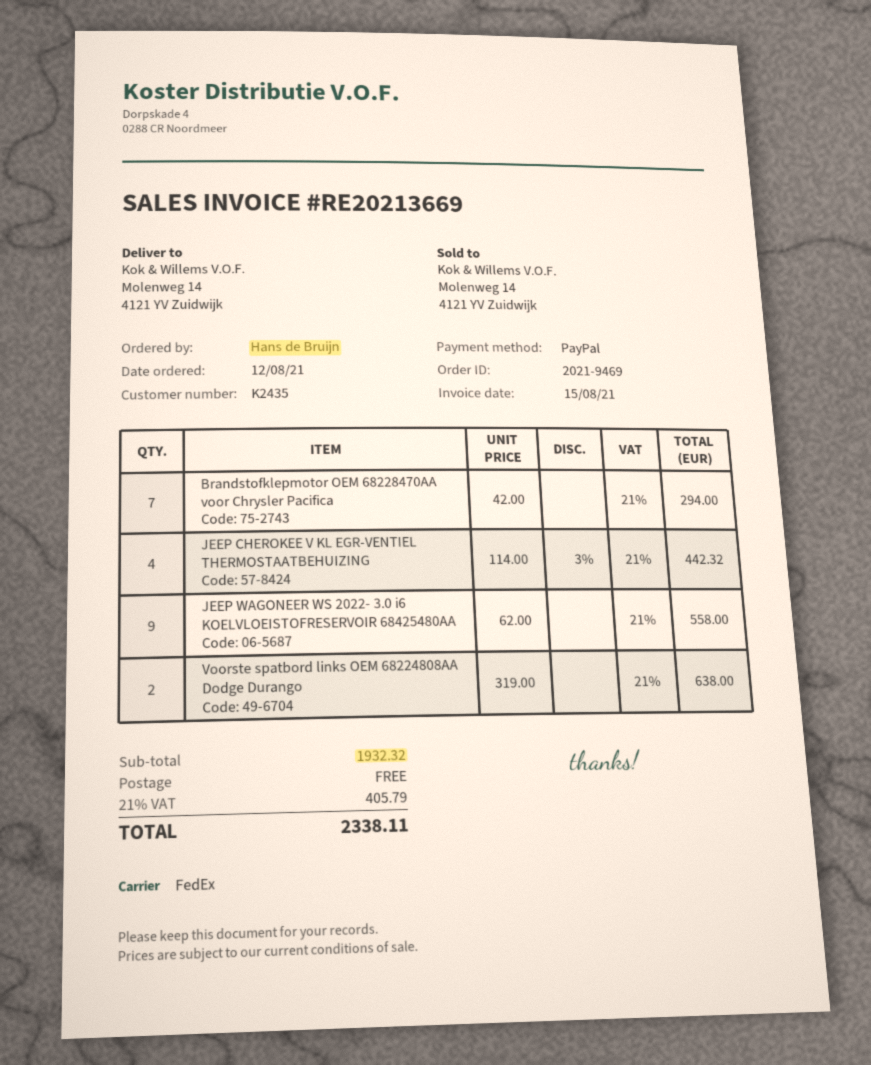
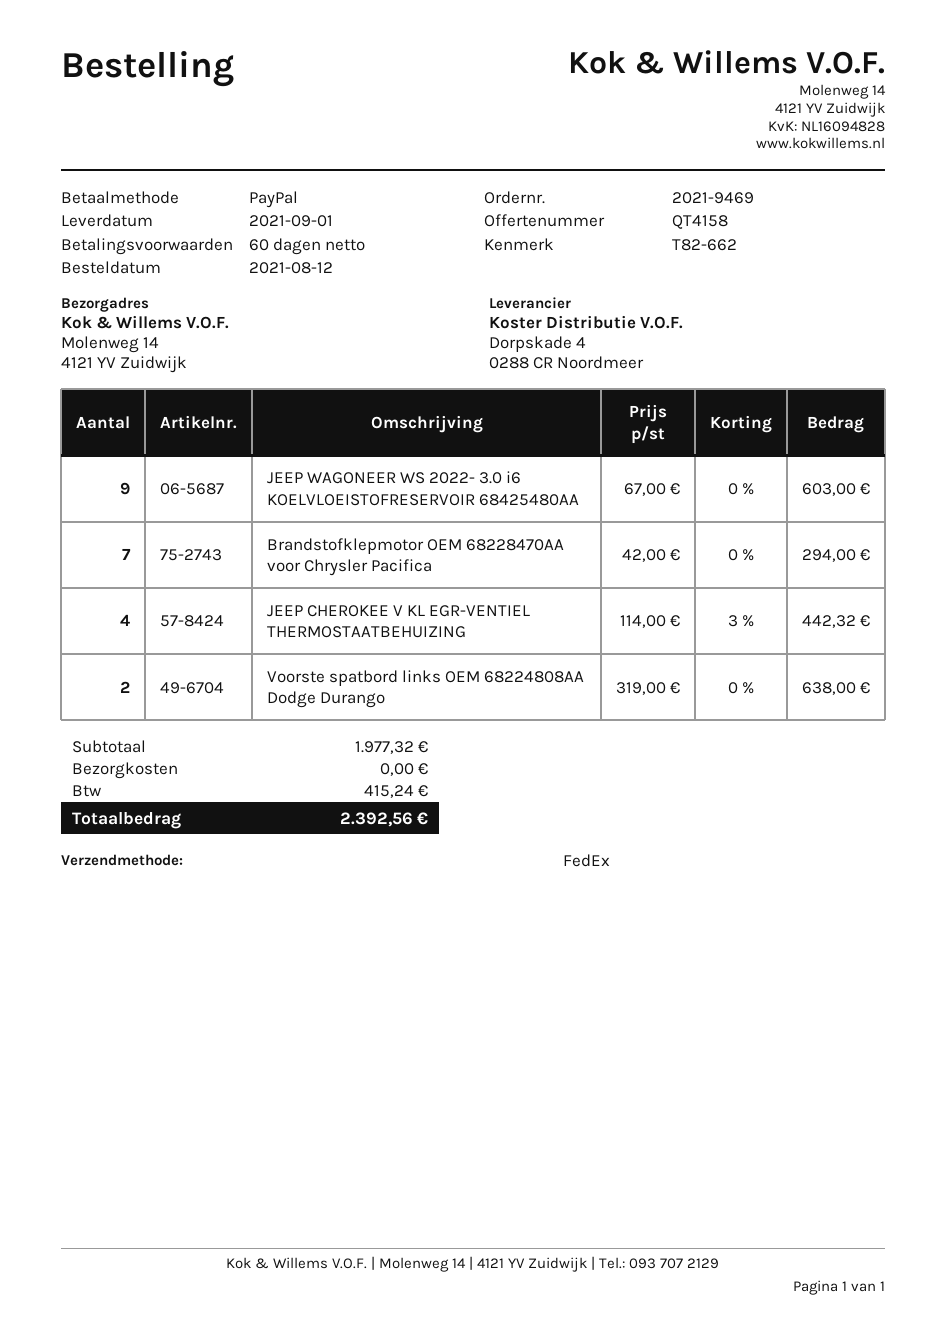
JEEP WAGONEER WS 2022- 3.0 i6 KOELVLOEISTOFRESERVOIR 68425480AA: 9 x 62.00 = 558.00 -> 9 x 67.00 = 603.00
subtotal: 1932.32 -> 1977.32
tax: 405.79 -> 415.24
total: 2338.11 -> 2392.56

